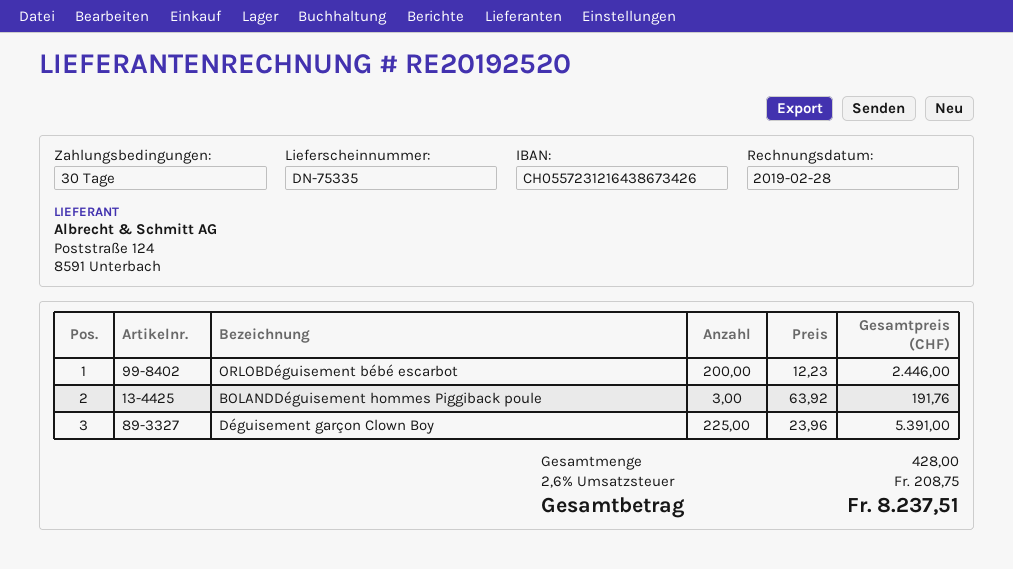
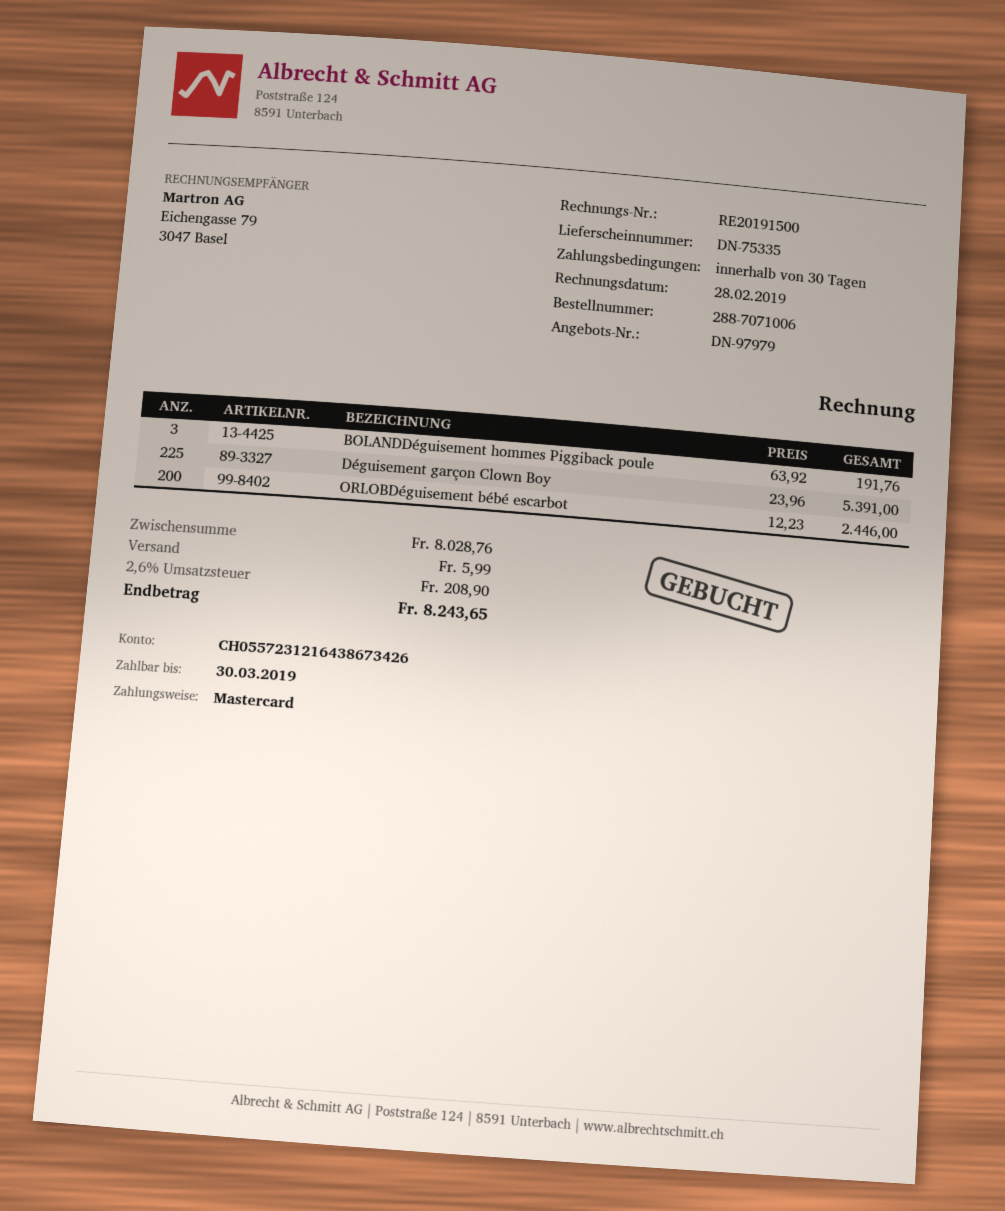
invoice number: RE20192520 -> RE20191500
shipping: none -> 5.99
tax: 2.6% = 208.75 -> 2.6% = 208.90
total: 8237.51 -> 8243.65

